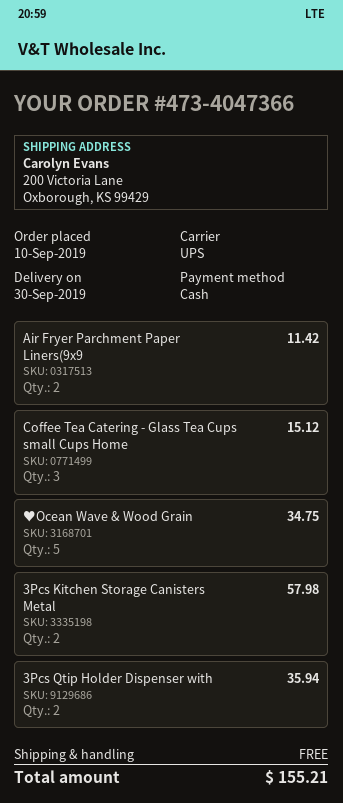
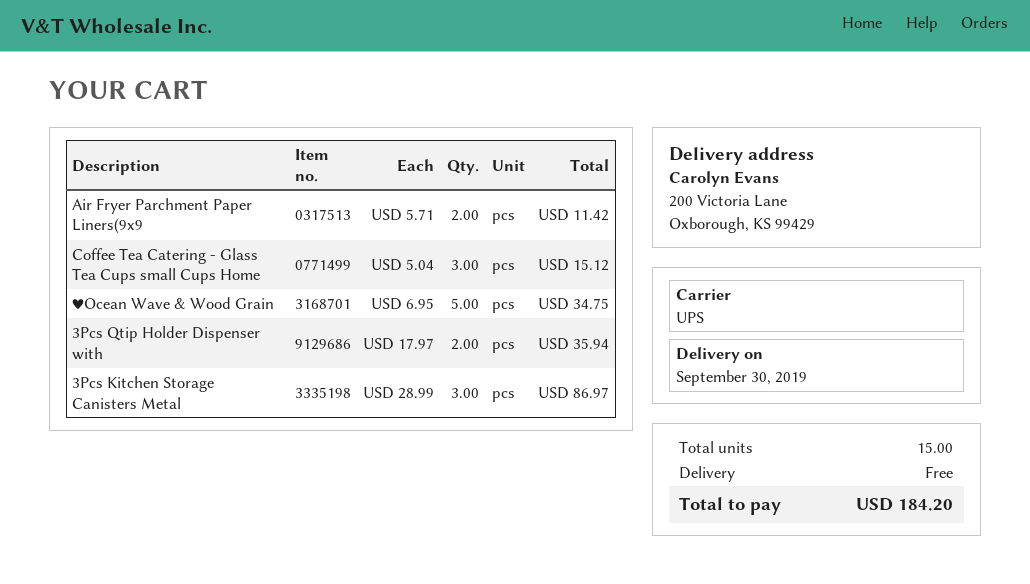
3Pcs Kitchen Storage Canisters Metal: 2 for 57.98 -> 3 for 86.97
total: 155.21 -> 184.20

